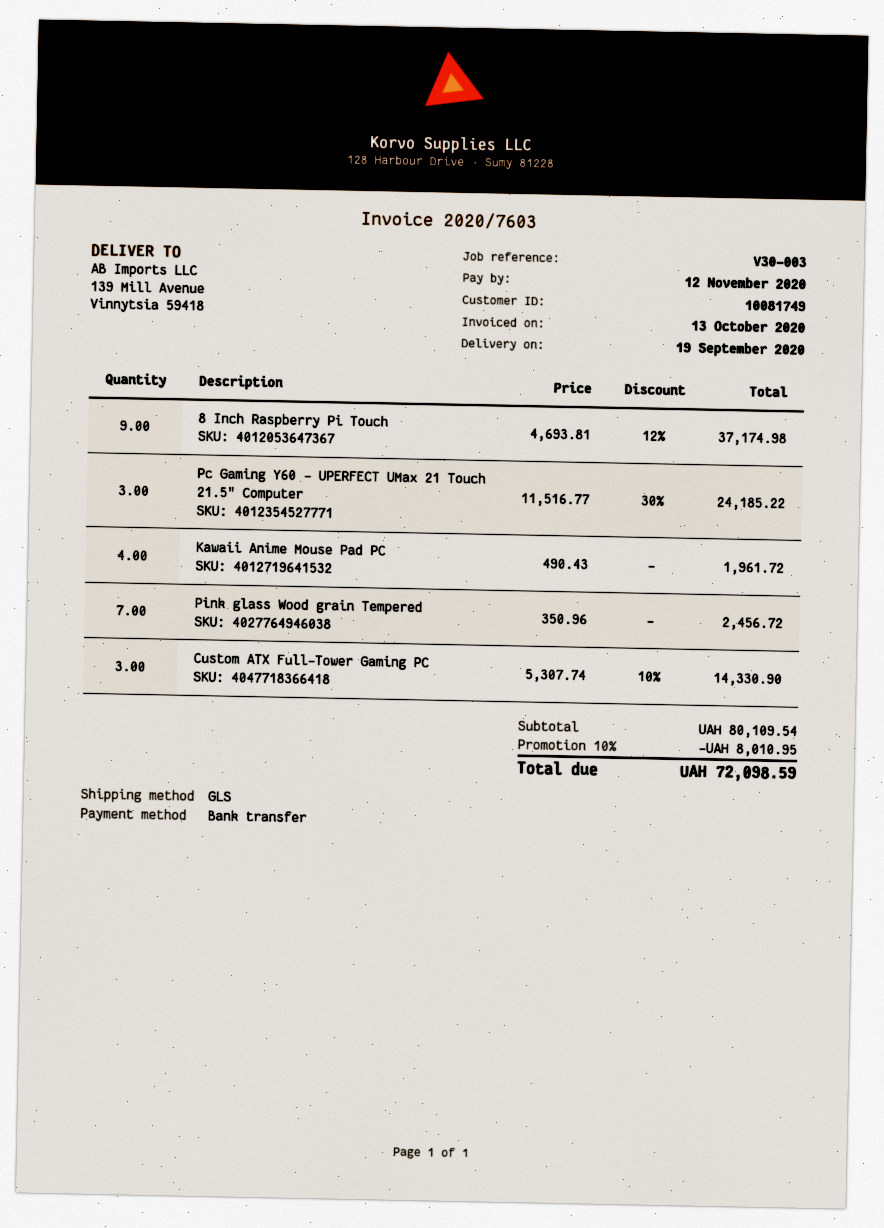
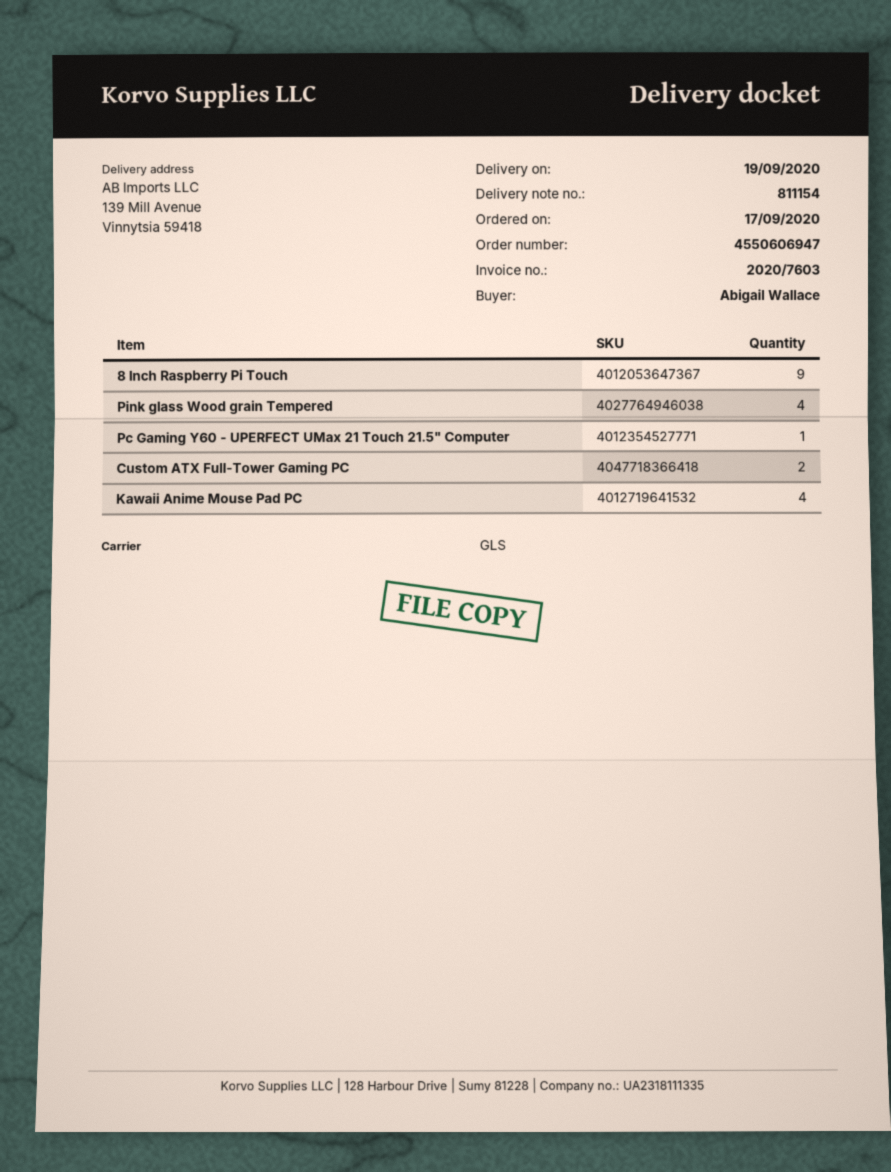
Pc Gaming Y60 - UPERFECT UMax 21 Touch 21.5" Computer: 3 -> 1
Pink glass Wood grain Tempered: 7 -> 4
Custom ATX Full‑Tower Gaming PC: 3 -> 2

